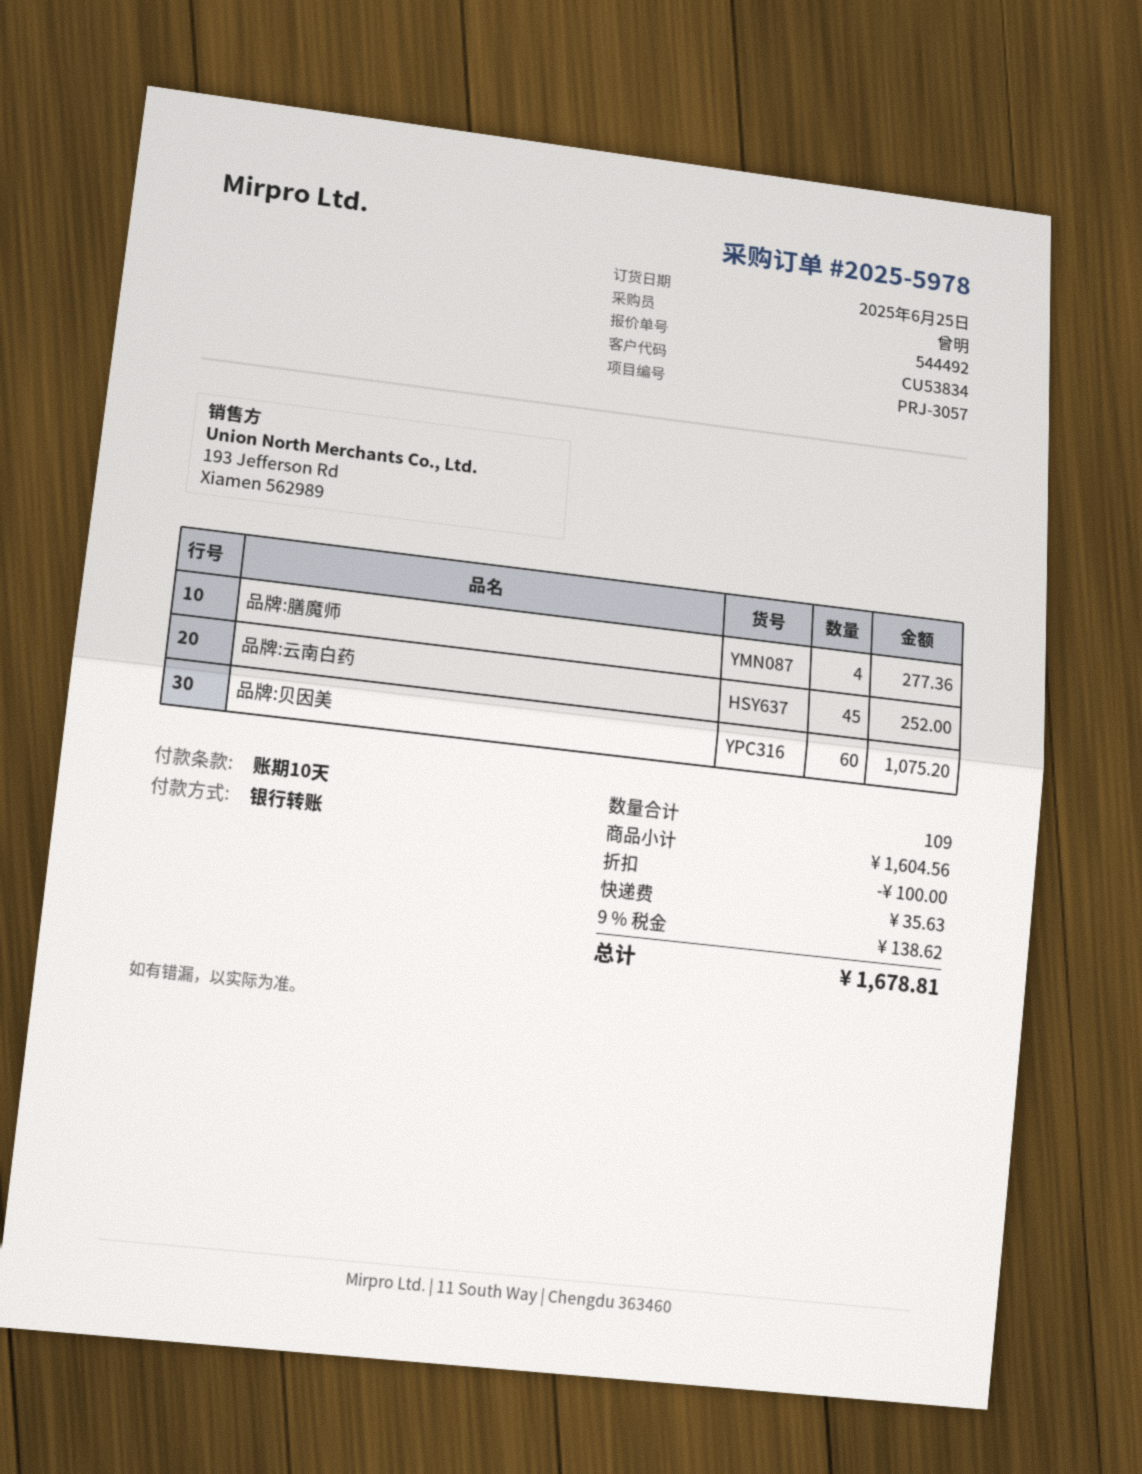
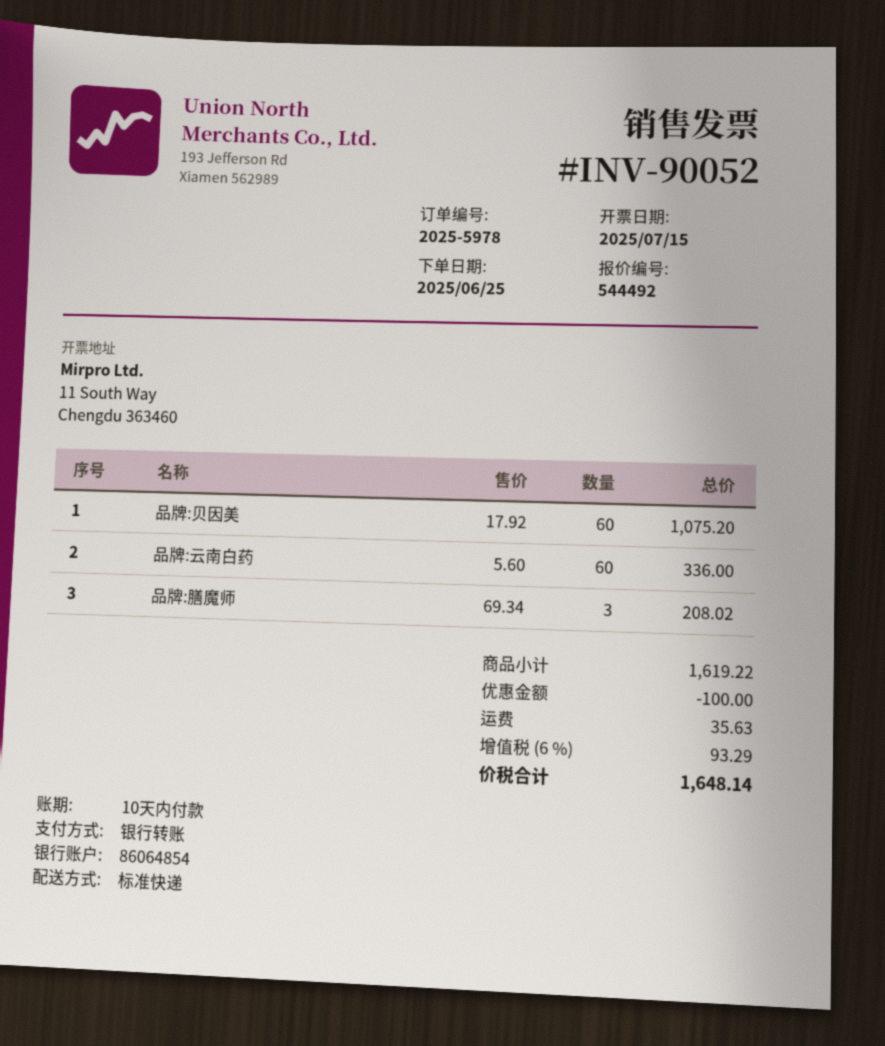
品牌:膳魔师: 4 for 277.36 -> 3 for 208.02
品牌:云南白药: 45 for 252.00 -> 60 for 336.00
subtotal: 1604.56 -> 1619.22
tax: 9% = 138.62 -> 6% = 93.29
total: 1678.81 -> 1648.14

